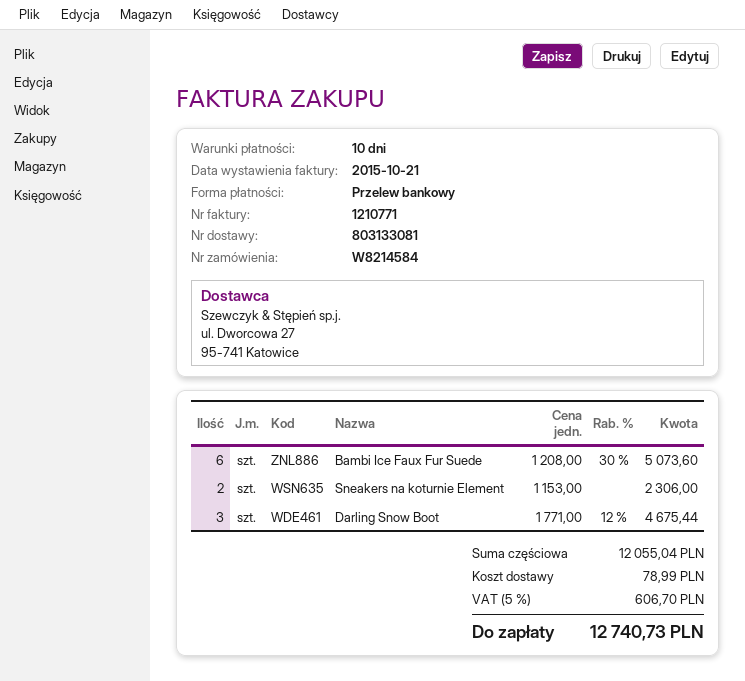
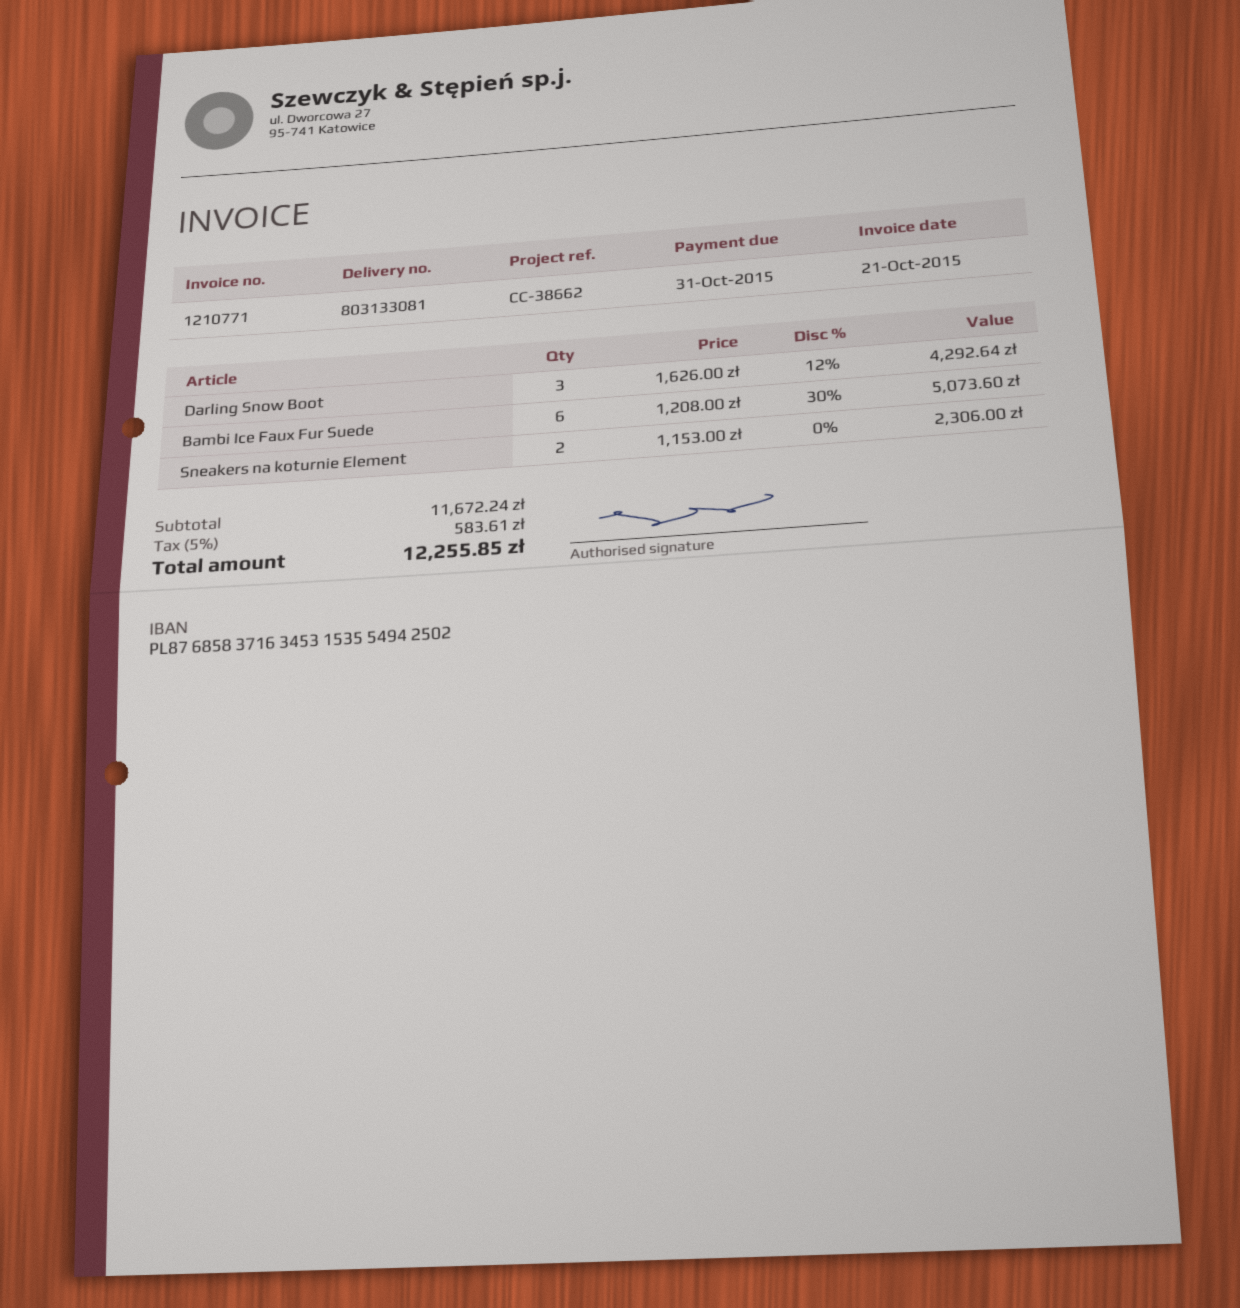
Darling Snow Boot: 3 x 1771.00 - 12% = 4675.44 -> 3 x 1626.00 - 12% = 4292.64
subtotal: 12055.04 -> 11672.24
shipping: 78.99 -> none
tax: 5% = 606.70 -> 5% = 583.61
total: 12740.73 -> 12255.85

